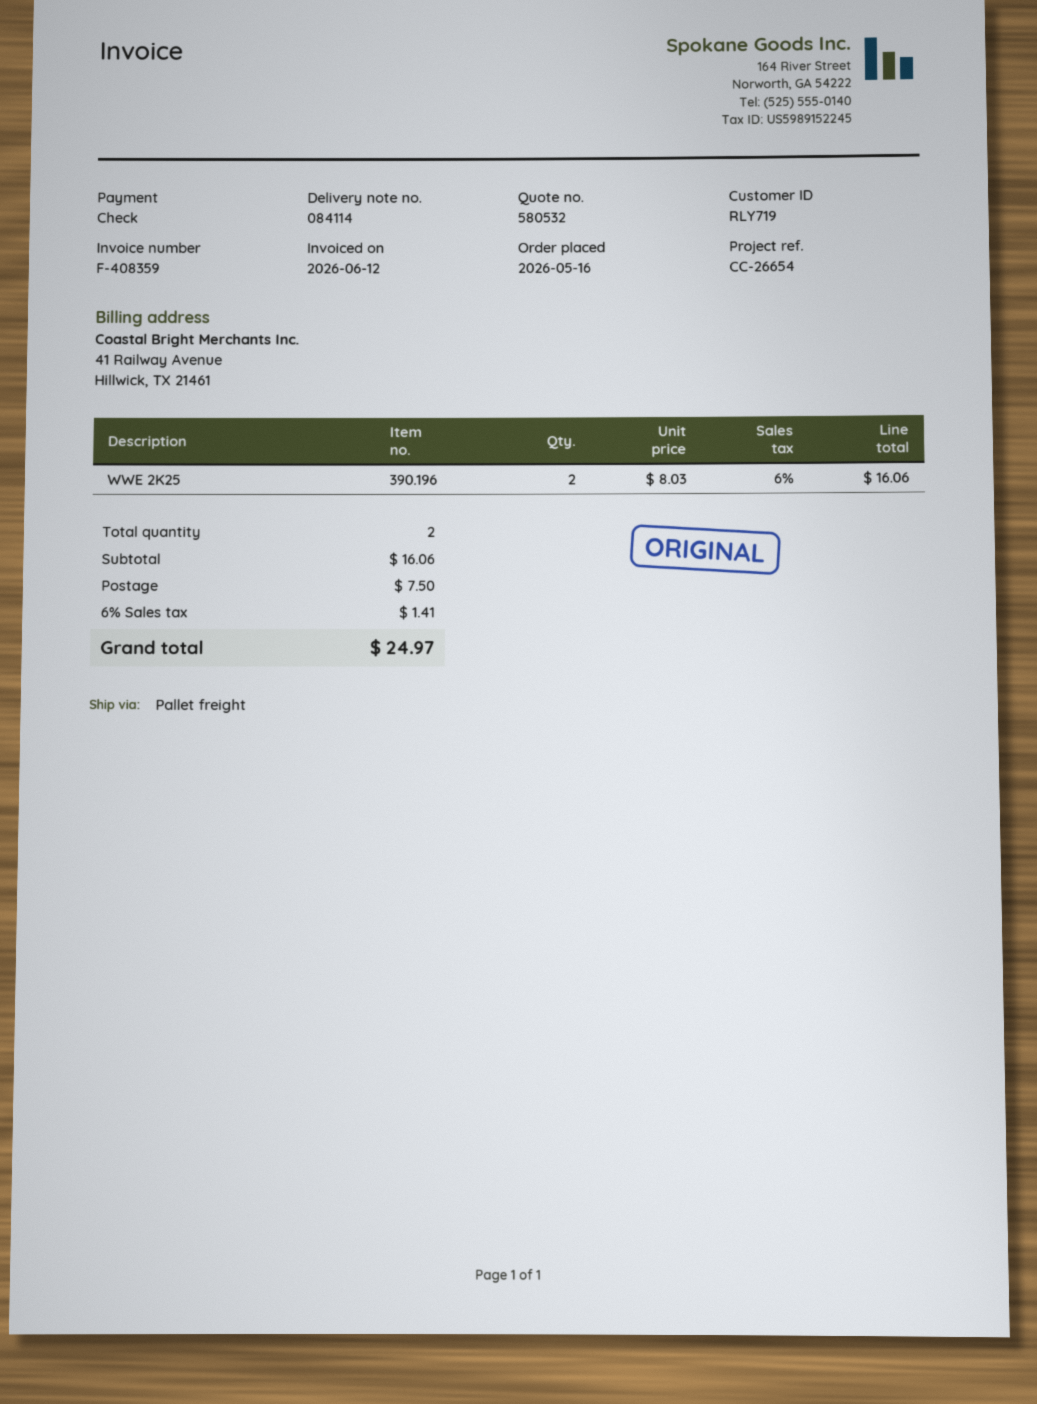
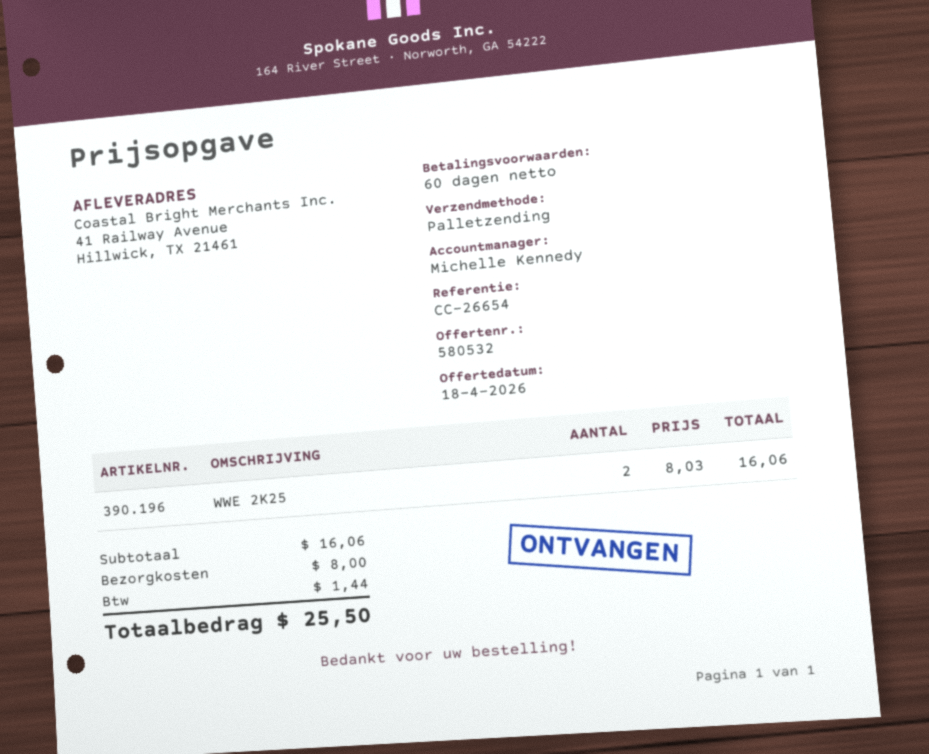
shipping: 7.50 -> 8.00
tax: 1.41 -> 1.44
total: 24.97 -> 25.50

